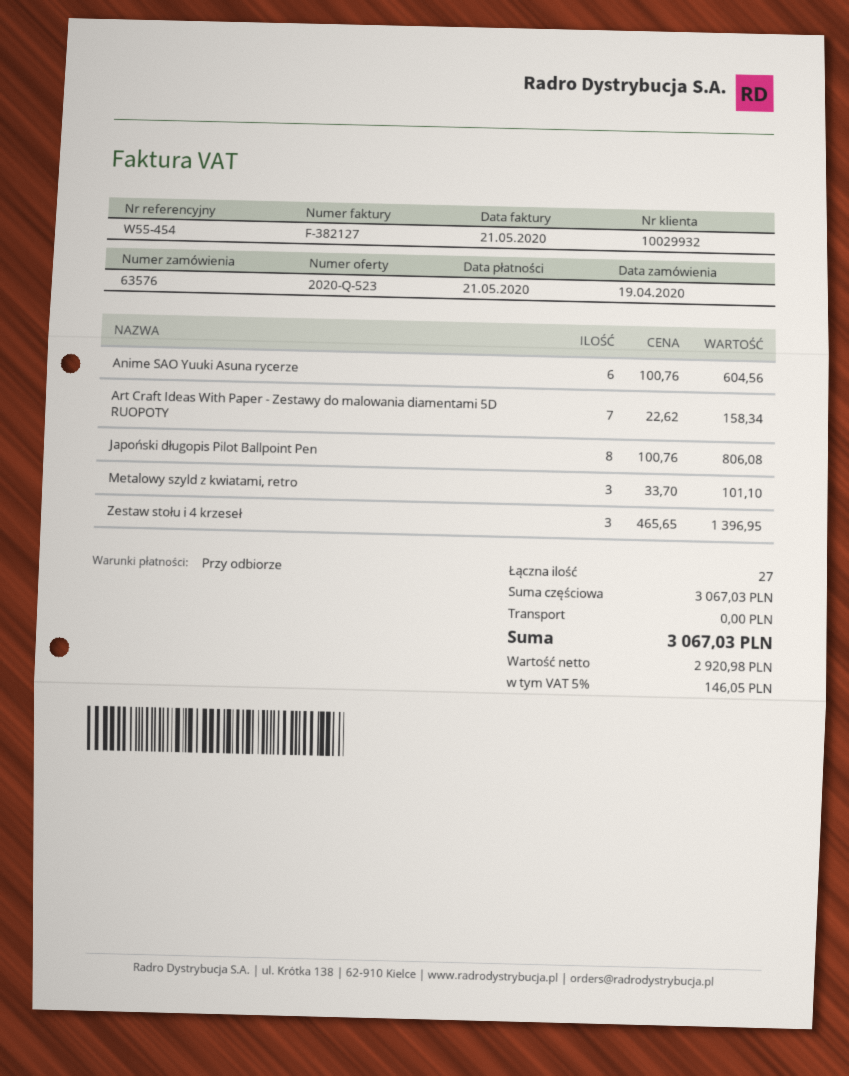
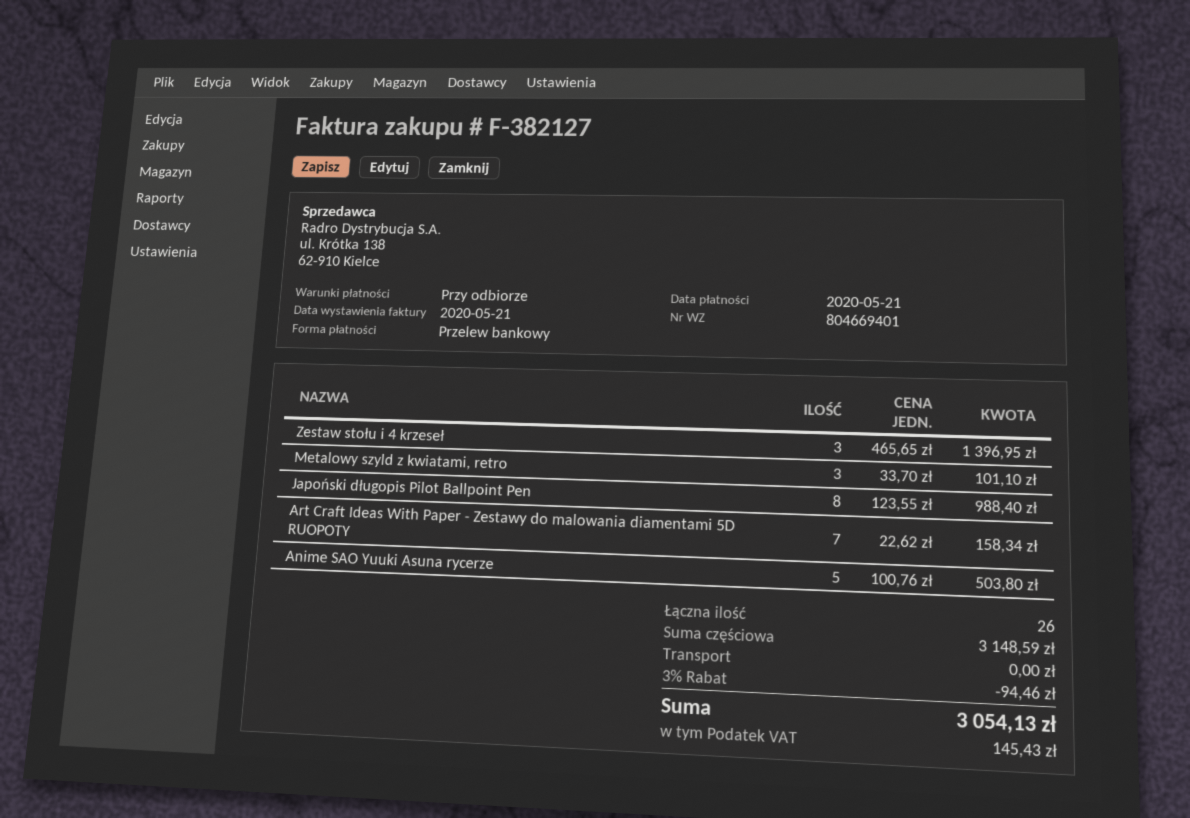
Anime SAO Yuuki Asuna rycerze: 6 x 100.76 = 604.56 -> 5 x 100.76 = 503.80
Japoński długopis Pilot Ballpoint Pen: 8 x 100.76 = 806.08 -> 8 x 123.55 = 988.40
total quantity: 27 -> 26
subtotal: 3067.03 -> 3148.59
discount: none -> 3% = 94.46
tax: 146.05 -> 145.43
total: 3067.03 -> 3054.13

